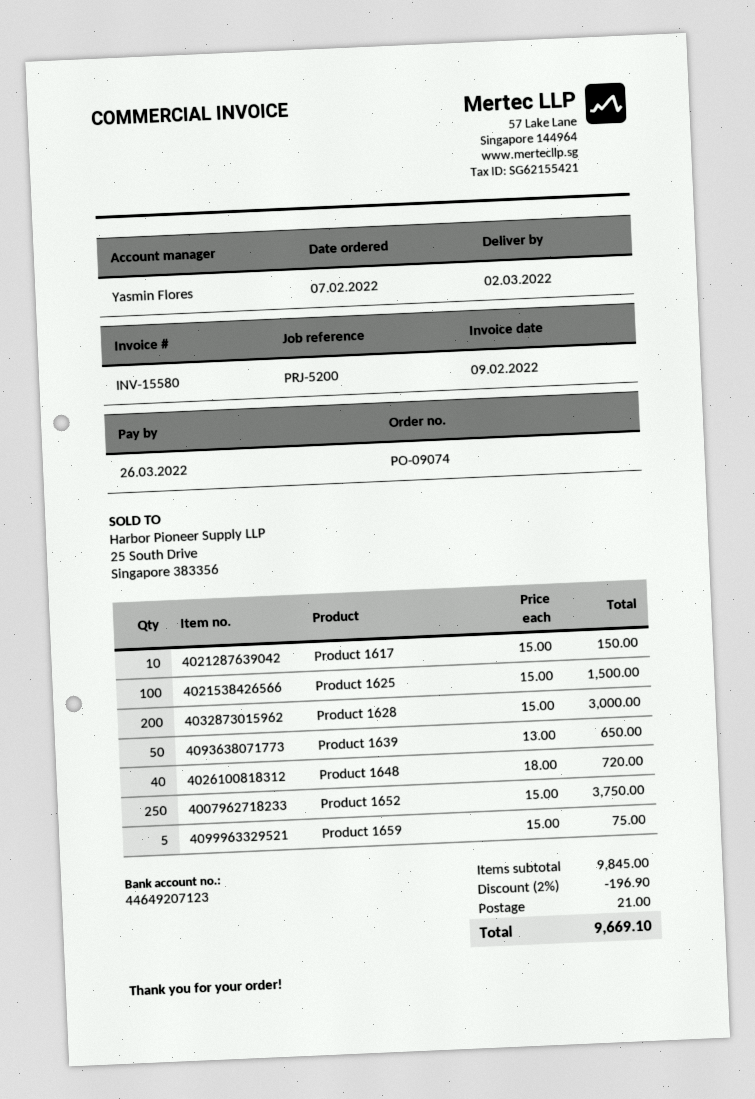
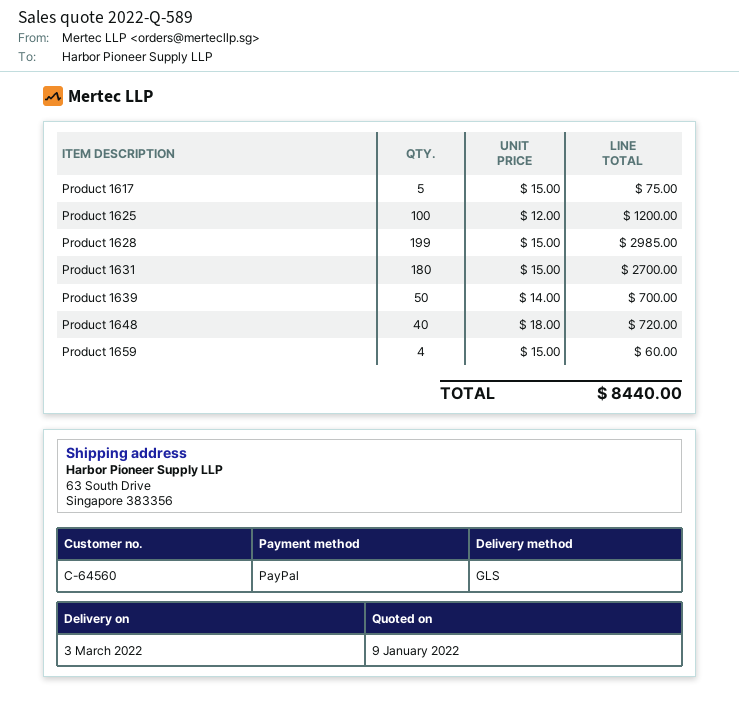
delivery date: 2022-03-02 -> 2022-03-03
Product 1617: 10 x 15.00 = 150.00 -> 5 x 15.00 = 75.00
Product 1625: 100 x 15.00 = 1500.00 -> 100 x 12.00 = 1200.00
Product 1628: 200 x 15.00 = 3000.00 -> 199 x 15.00 = 2985.00
Product 1639: 50 x 13.00 = 650.00 -> 50 x 14.00 = 700.00
Product 1652: 250 x 15.00 = 3750.00 -> none
Product 1659: 5 x 15.00 = 75.00 -> 4 x 15.00 = 60.00
Product 1631: none -> 180 x 15.00 = 2700.00
discount: 2% = 196.90 -> none
shipping: 21.00 -> none
total: 9669.10 -> 8440.00

